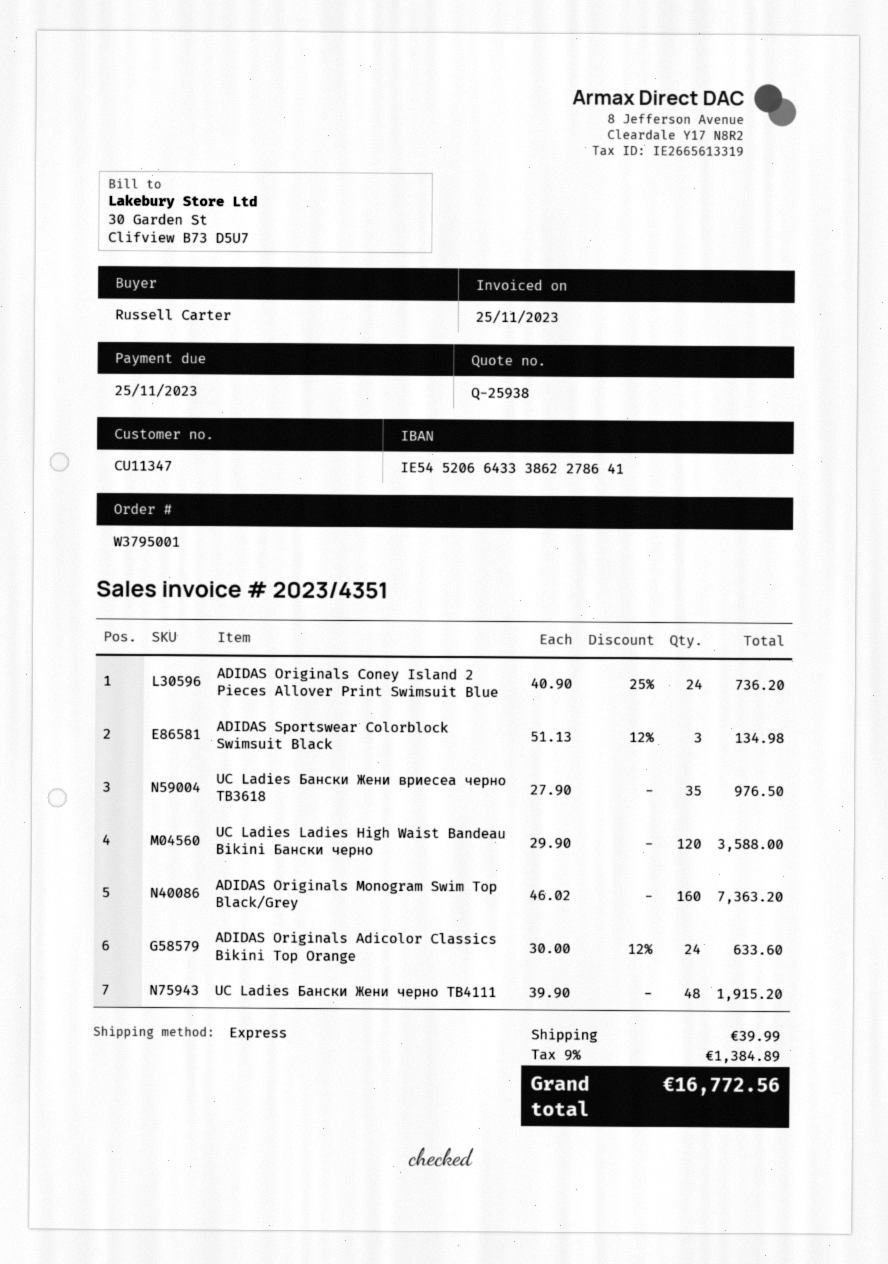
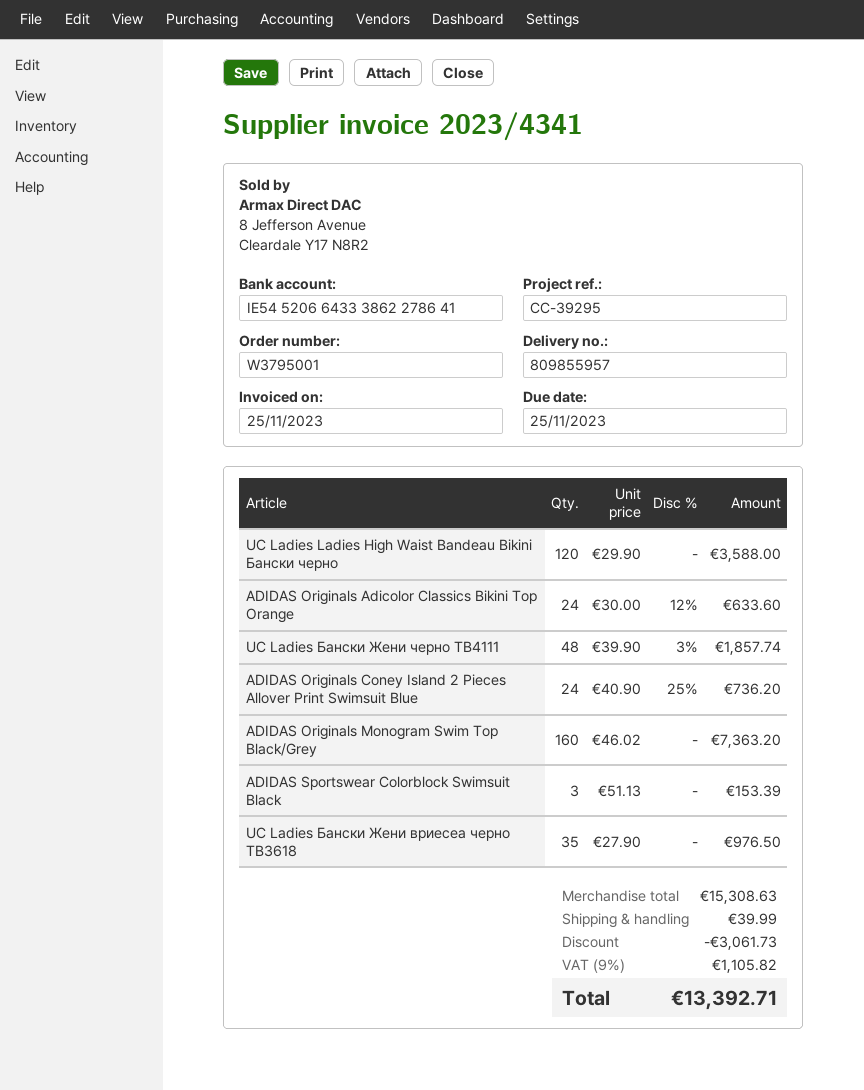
invoice number: 2023/4351 -> 2023/4341
ADIDAS Sportswear Colorblock Swimsuit Black: 3 x 51.13 - 12% = 134.98 -> 3 x 51.13 = 153.39
UC Ladies Бански Жени черно TB4111: 48 x 39.90 = 1915.20 -> 48 x 39.90 - 3% = 1857.74
discount: none -> 3061.73
tax: 9% = 1384.89 -> 9% = 1105.82
total: 16772.56 -> 13392.71

